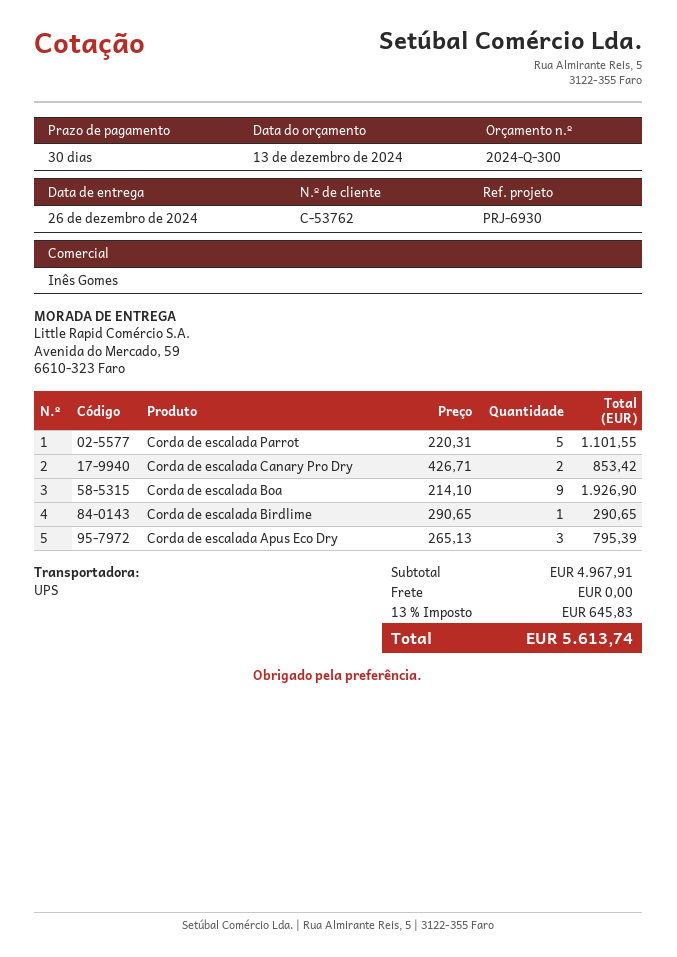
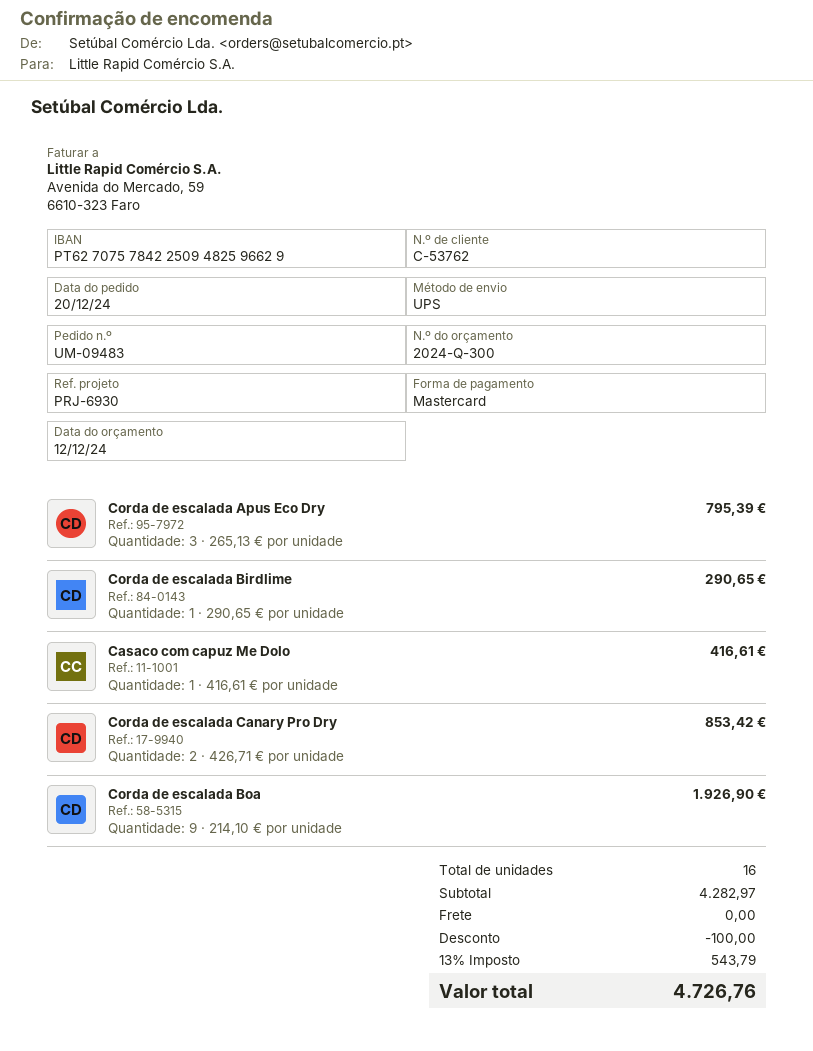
quote date: 2024-12-13 -> 2024-12-12
Corda de escalada Parrot: 5 x 220.31 = 1101.55 -> none
Casaco com capuz Me Dolo: none -> 1 x 416.61 = 416.61
subtotal: 4967.91 -> 4282.97
discount: none -> 100.00
tax: 13% = 645.83 -> 13% = 543.79
total: 5613.74 -> 4726.76

